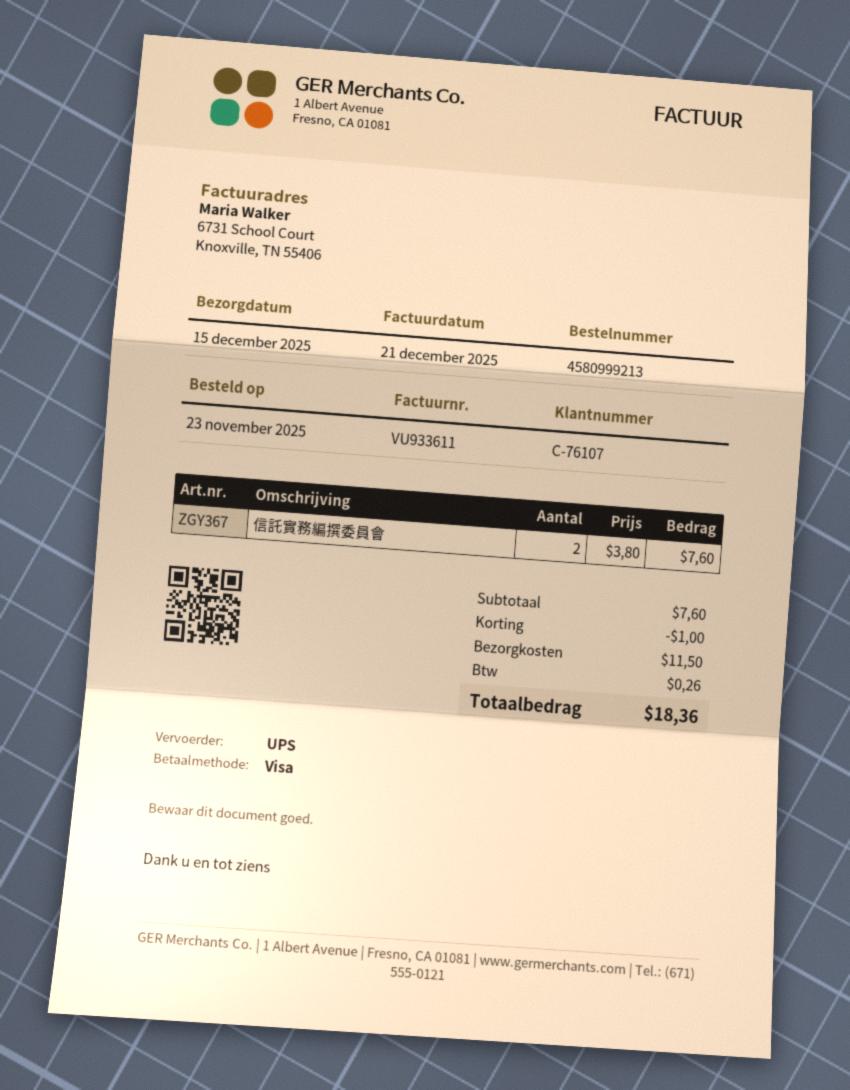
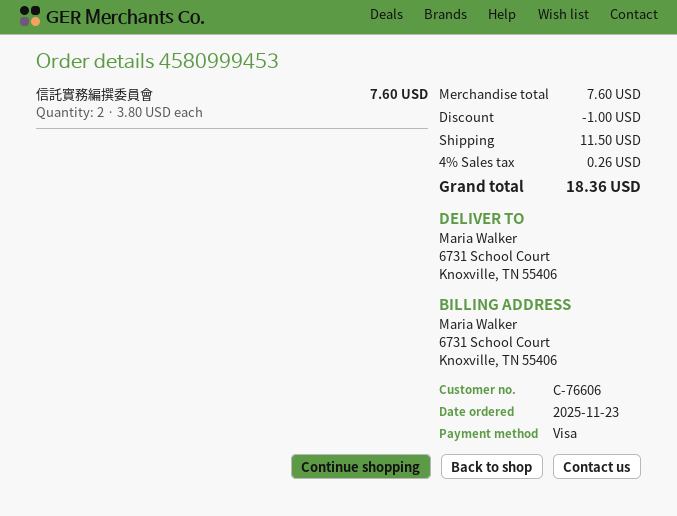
order number: 4580999213 -> 4580999453
customer number: C-76107 -> C-76606

